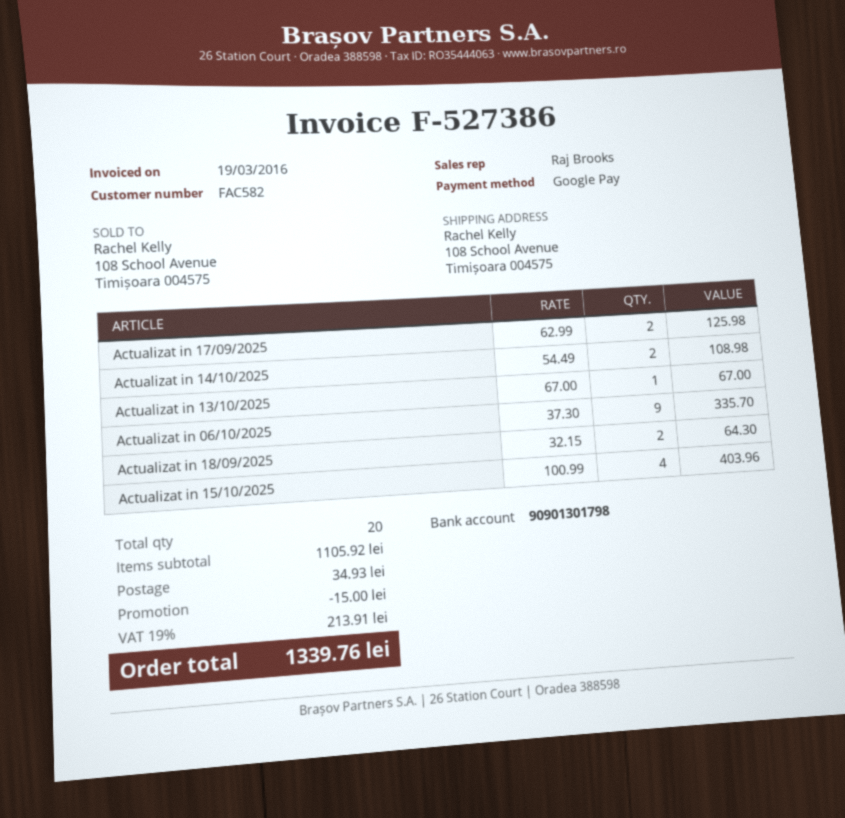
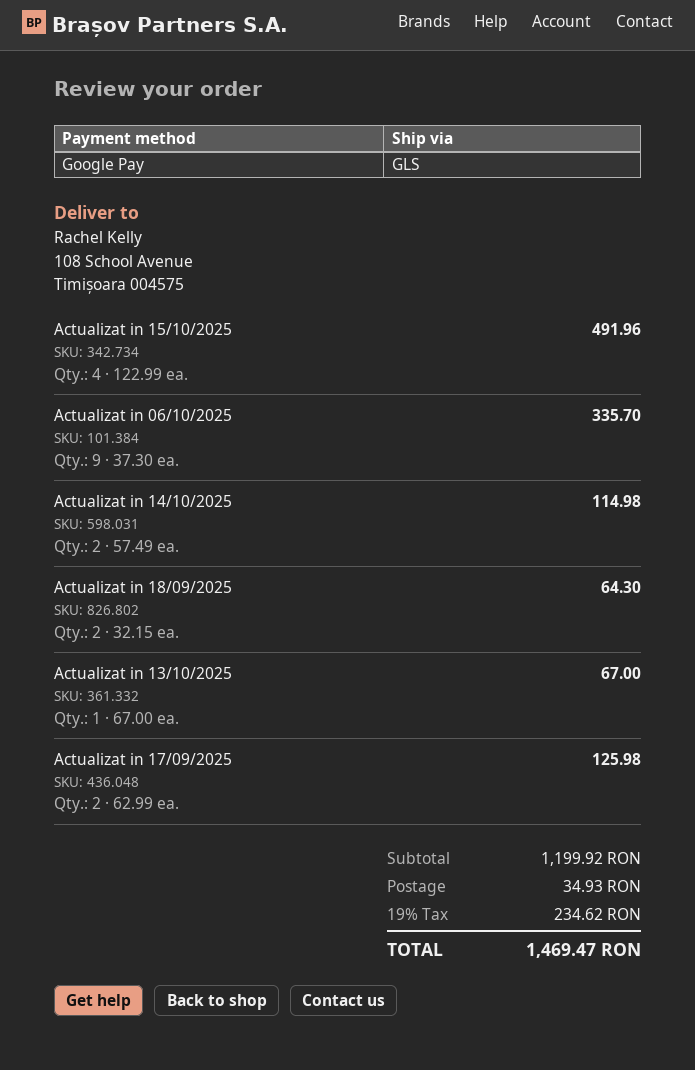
Actualizat in 14/10/2025: 2 x 54.49 = 108.98 -> 2 x 57.49 = 114.98
Actualizat in 15/10/2025: 4 x 100.99 = 403.96 -> 4 x 122.99 = 491.96
subtotal: 1105.92 -> 1199.92
discount: 15.00 -> none
tax: 19% = 213.91 -> 19% = 234.62
total: 1339.76 -> 1469.47

